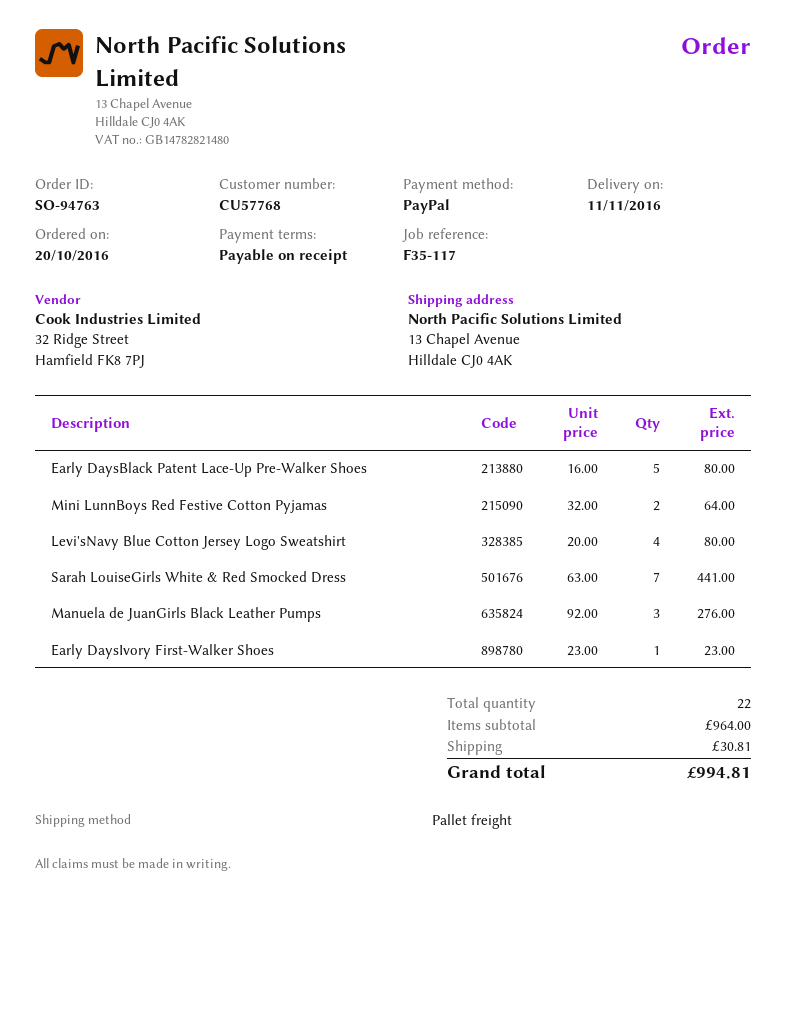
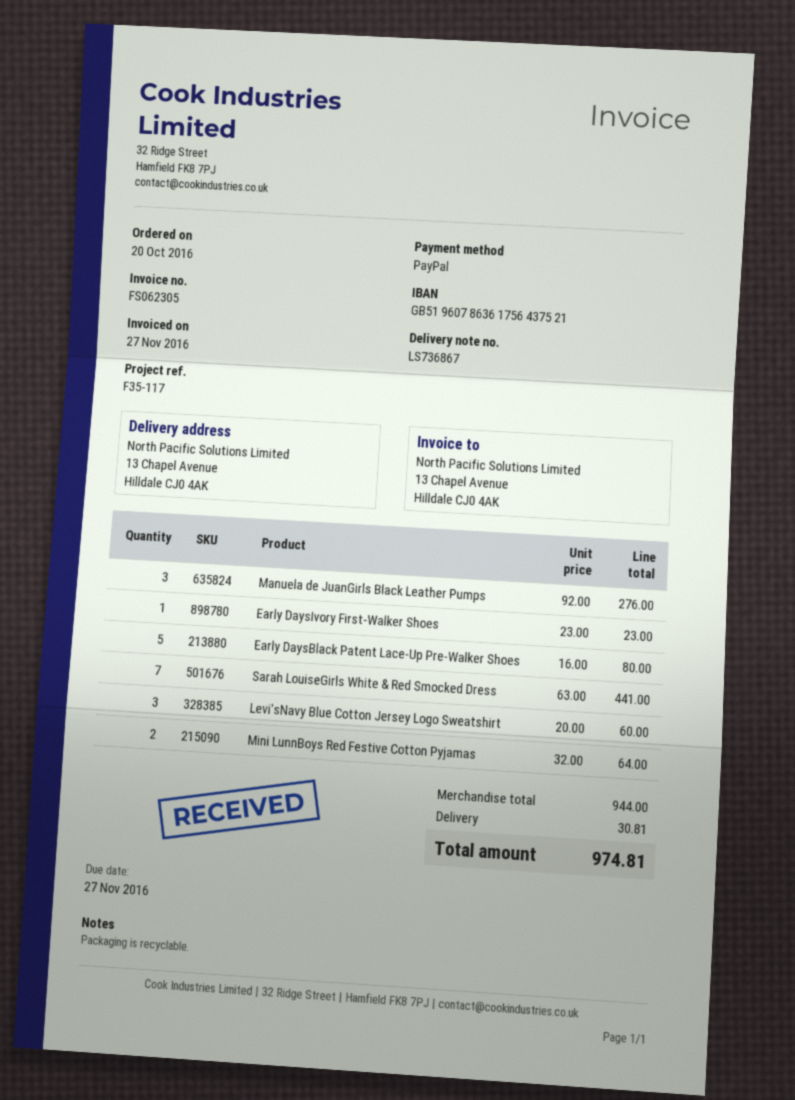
Levi'sNavy Blue Cotton Jersey Logo Sweatshirt: 4 x 20.00 = 80.00 -> 3 x 20.00 = 60.00
subtotal: 964.00 -> 944.00
total: 994.81 -> 974.81

